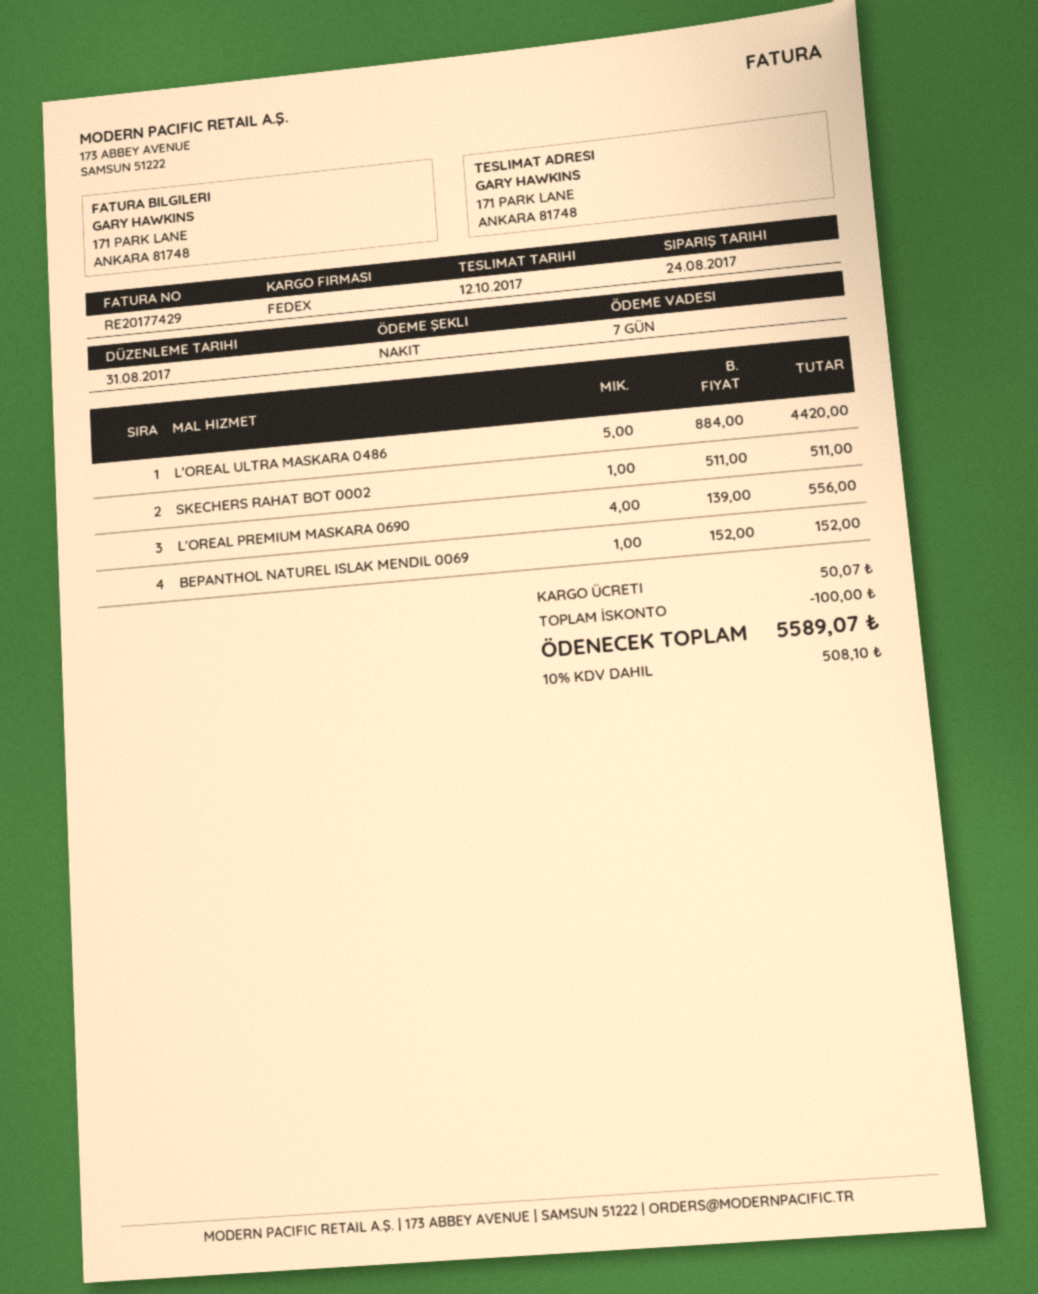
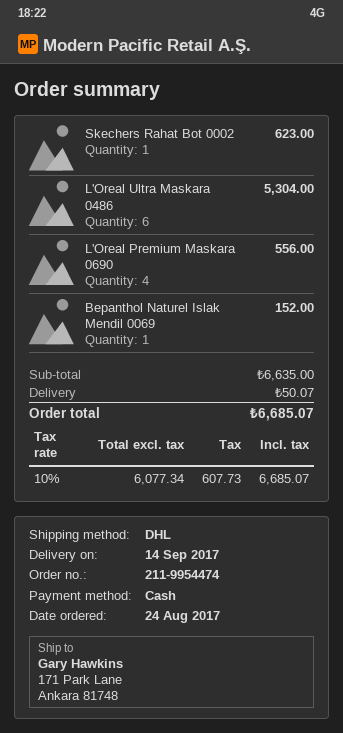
delivery date: 2017-10-12 -> 2017-09-14
shipping method: FedEx -> DHL
L'OREAL ULTRA MASKARA 0486: 5 for 4420.00 -> 6 for 5304.00
SKECHERS RAHAT BOT 0002: 1 for 511.00 -> 1 for 623.00
discount: 100.00 -> none
tax: 10% = 508.10 -> 10% = 607.73
total: 5589.07 -> 6685.07

